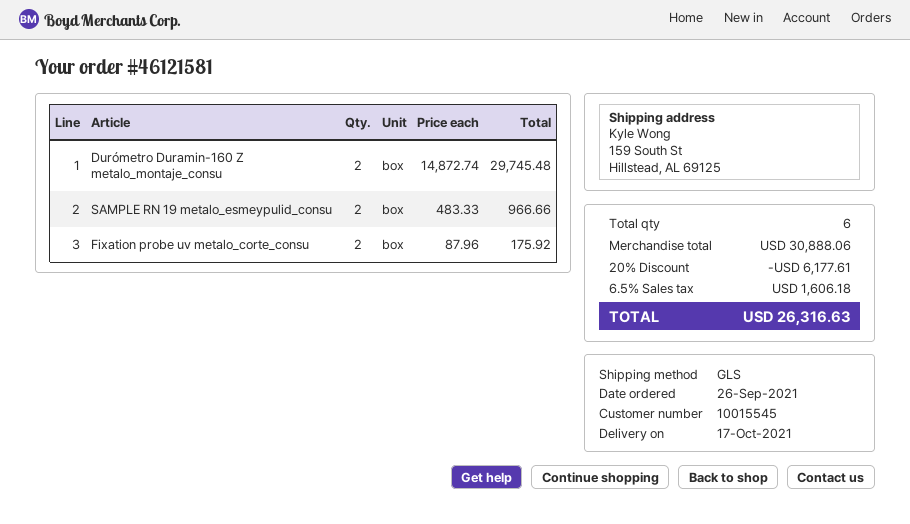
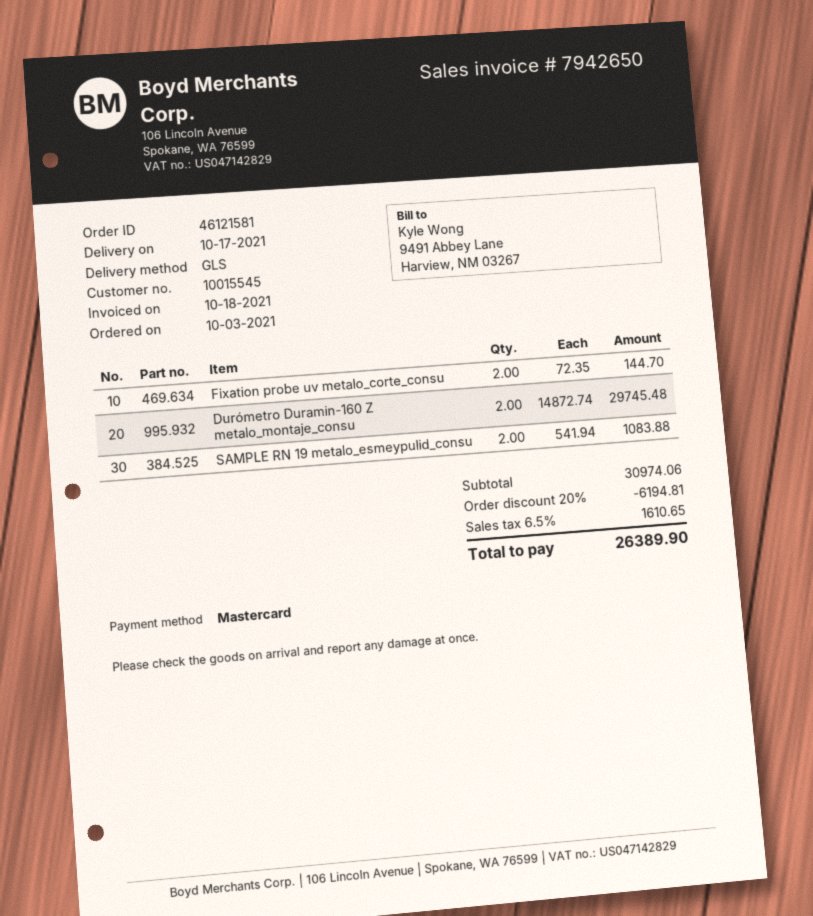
order date: 2021-09-26 -> 2021-10-03
SAMPLE RN 19 metalo_esmeypulid_consu: 2 x 483.33 = 966.66 -> 2 x 541.94 = 1083.88
Fixation probe uv metalo_corte_consu: 2 x 87.96 = 175.92 -> 2 x 72.35 = 144.70
subtotal: 30888.06 -> 30974.06
discount: 20% = 6177.61 -> 20% = 6194.81
tax: 6.5% = 1606.18 -> 6.5% = 1610.65
total: 26316.63 -> 26389.90

